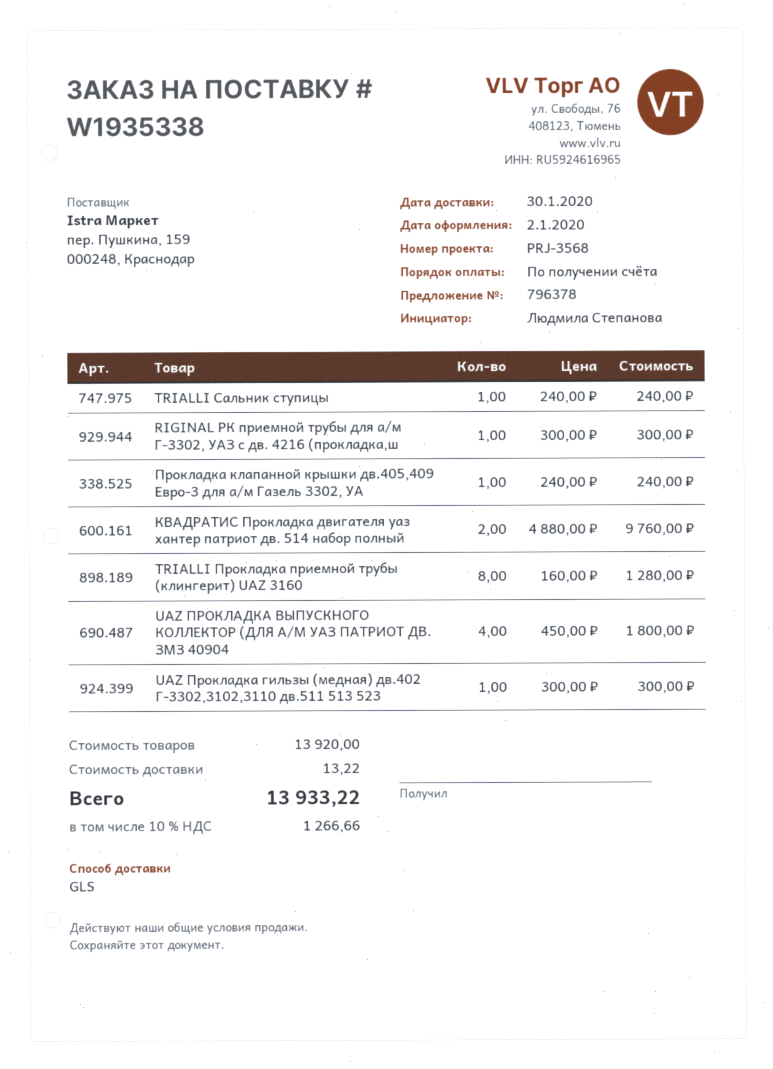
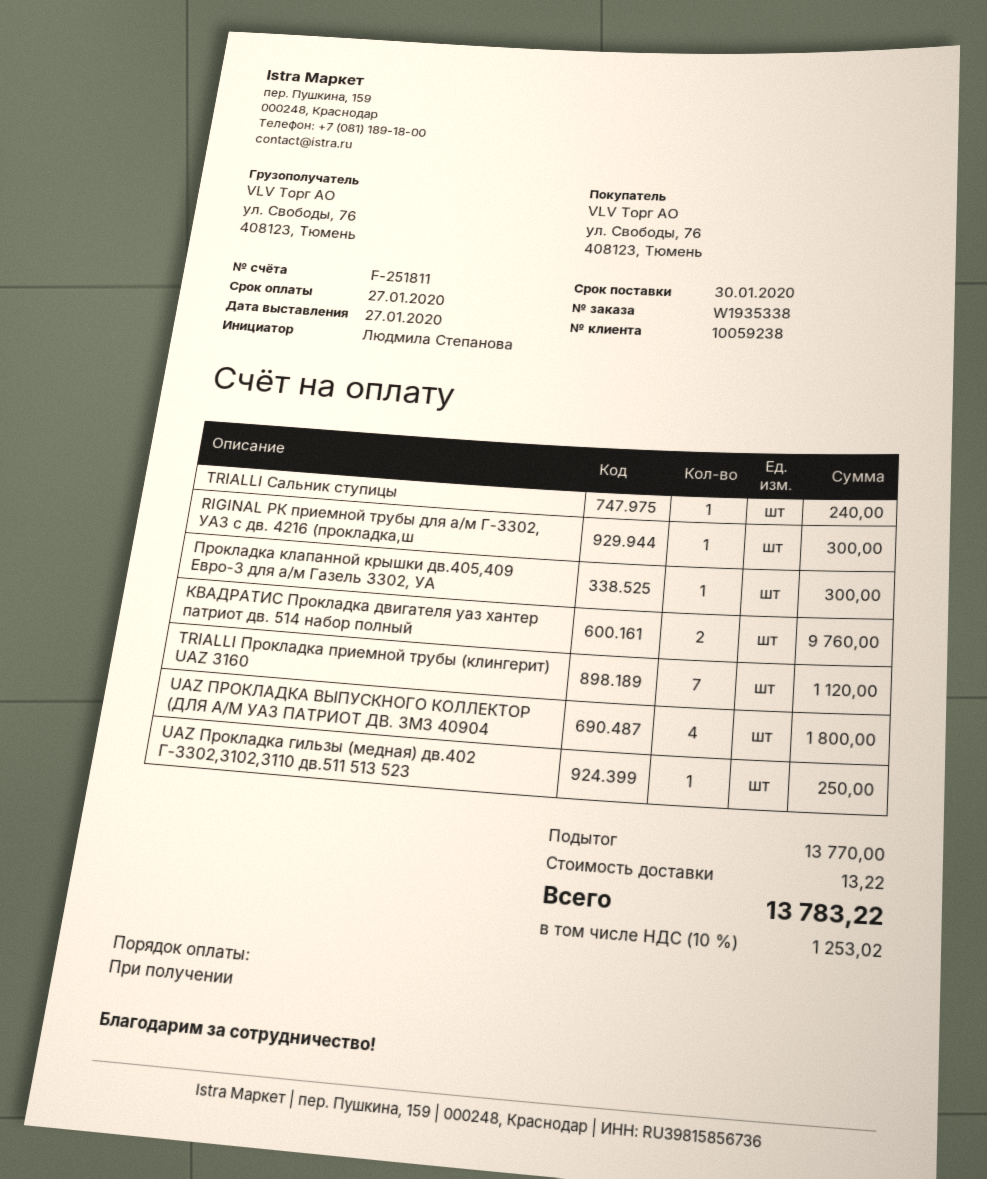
Прокладка клапанной крышки дв.405,409 Евро-3 для а/м Газель 3302, УА: 1 for 240.00 -> 1 for 300.00
TRIALLI Прокладка приемной трубы (клингерит) UAZ 3160: 8 for 1280.00 -> 7 for 1120.00
UAZ Прокладка гильзы (медная) дв.402 Г-3302,3102,3110 дв.511 513 523: 1 for 300.00 -> 1 for 250.00
subtotal: 13920.00 -> 13770.00
tax: 10% = 1266.66 -> 10% = 1253.02
total: 13933.22 -> 13783.22

